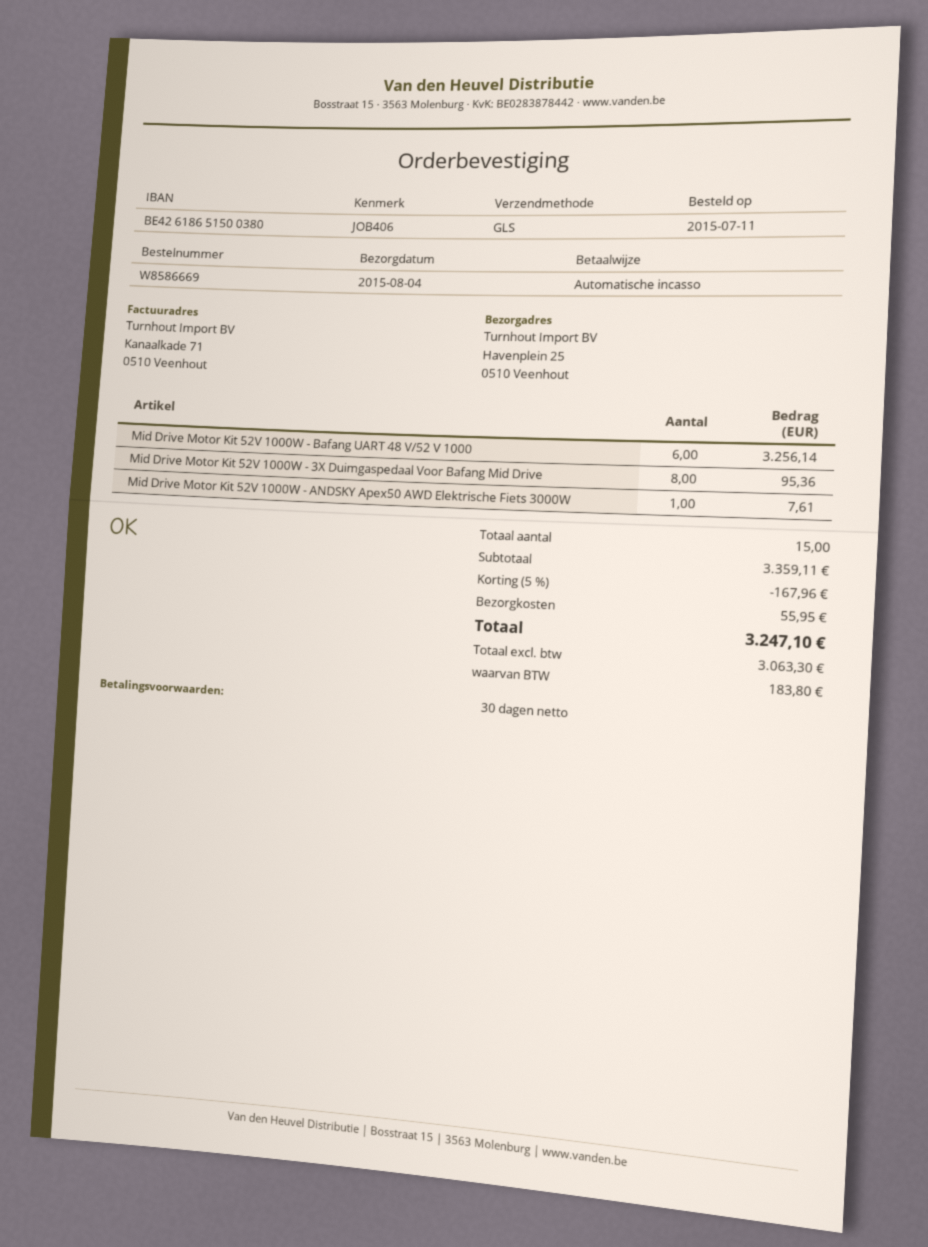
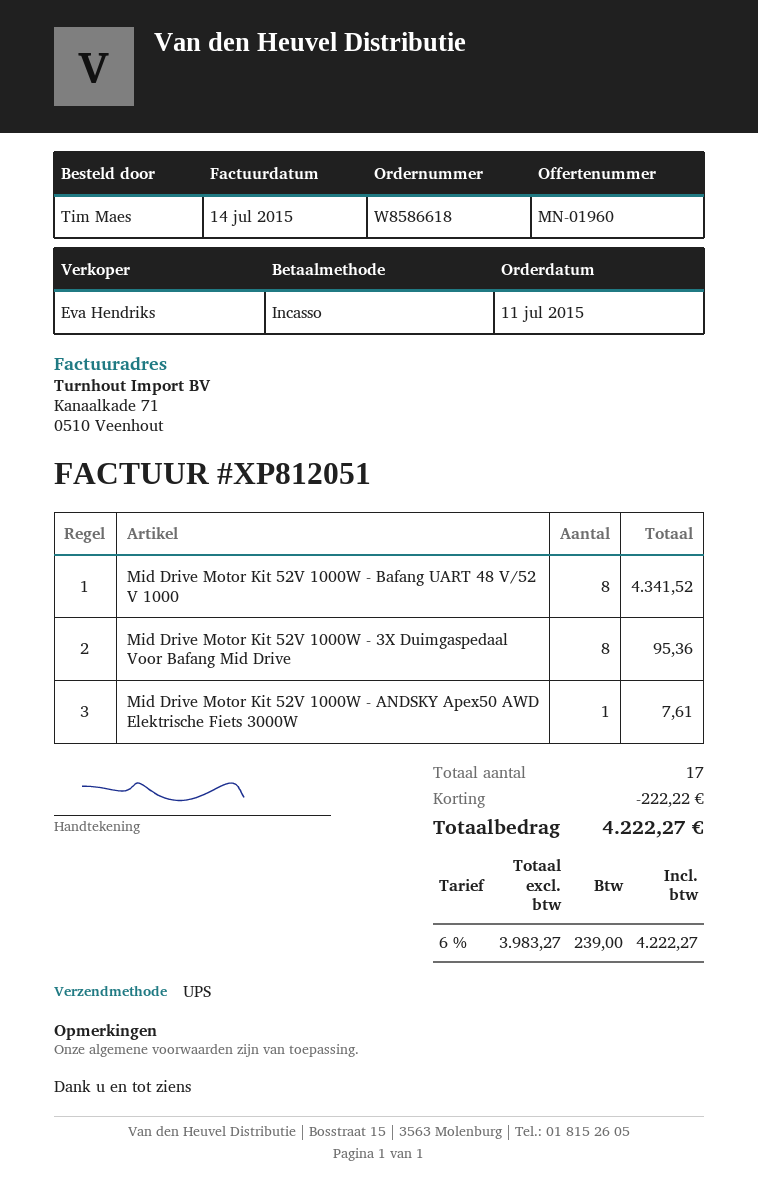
order number: W8586669 -> W8586618
shipping method: GLS -> UPS
Mid Drive Motor Kit 52V 1000W - Bafang UART 48 V/52 V 1000: 6 for 3256.14 -> 8 for 4341.52
total quantity: 15 -> 17
discount: 167.96 -> 222.22
shipping: 55.95 -> none
net: 3063.30 -> 3983.27
tax: 183.80 -> 239.00
total: 3247.10 -> 4222.27

